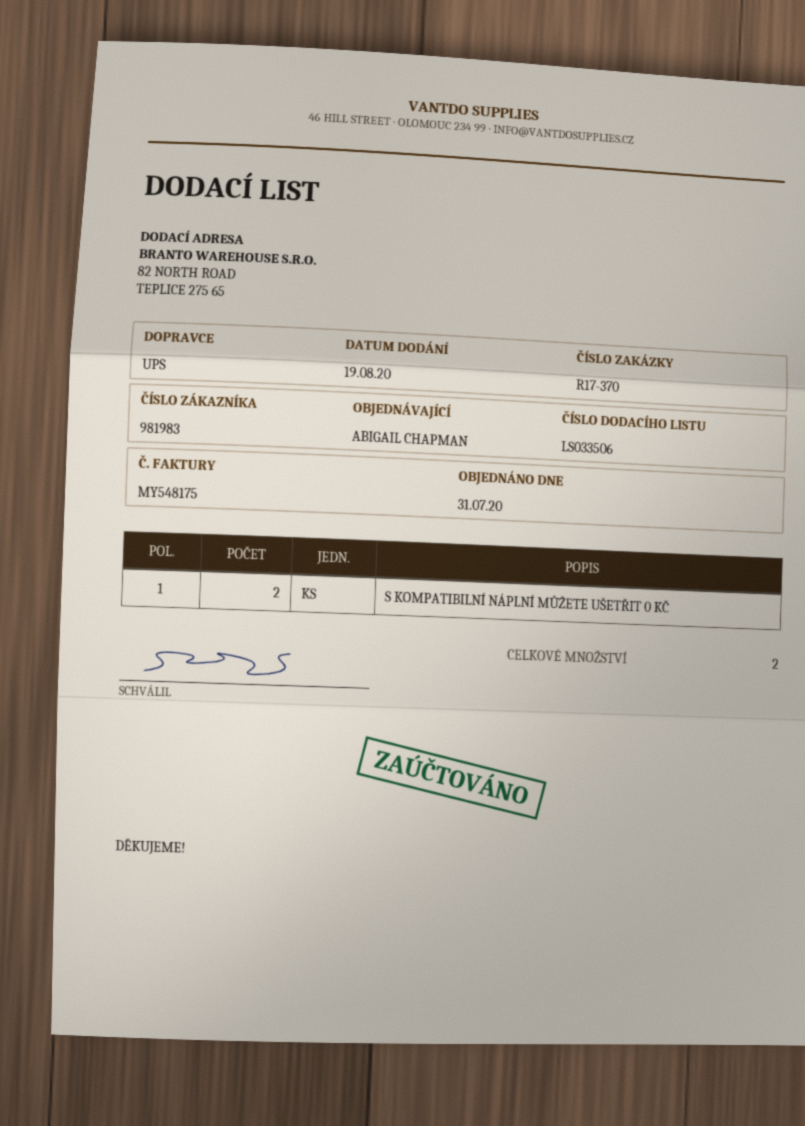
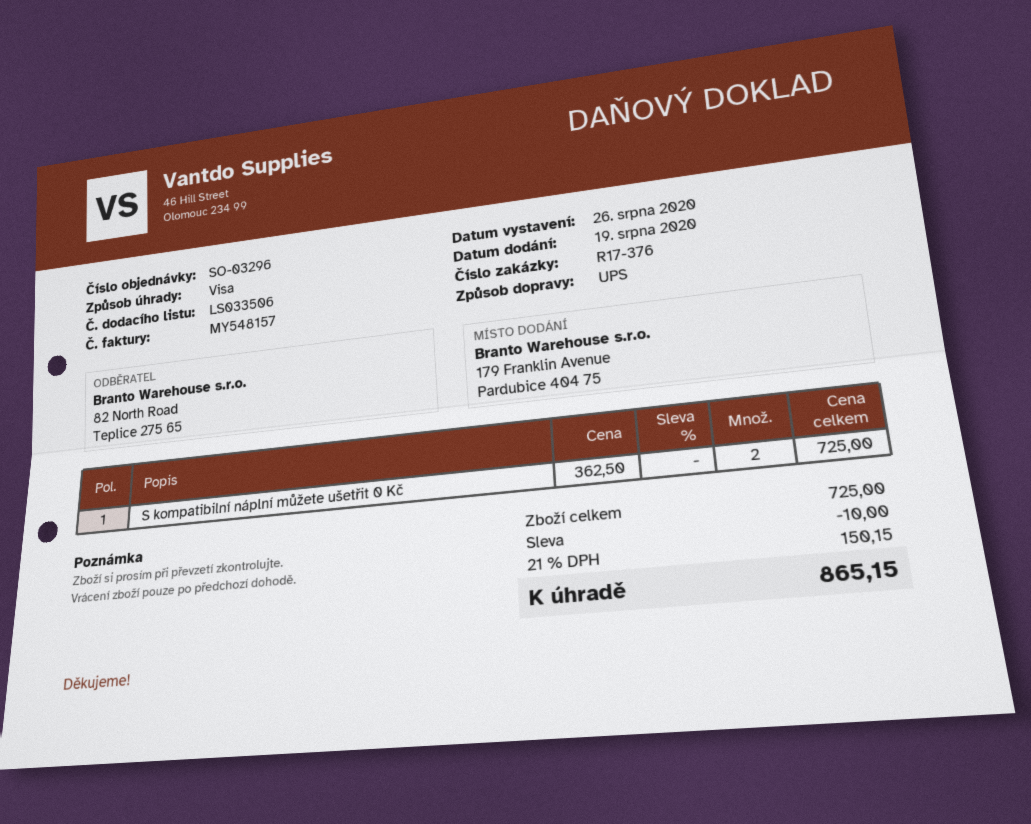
invoice number: MY548175 -> MY548157
reference: R17-370 -> R17-376
ship to: 82 NORTH ROAD, TEPLICE 275 65 -> 179 Franklin Avenue, Pardubice 404 75

